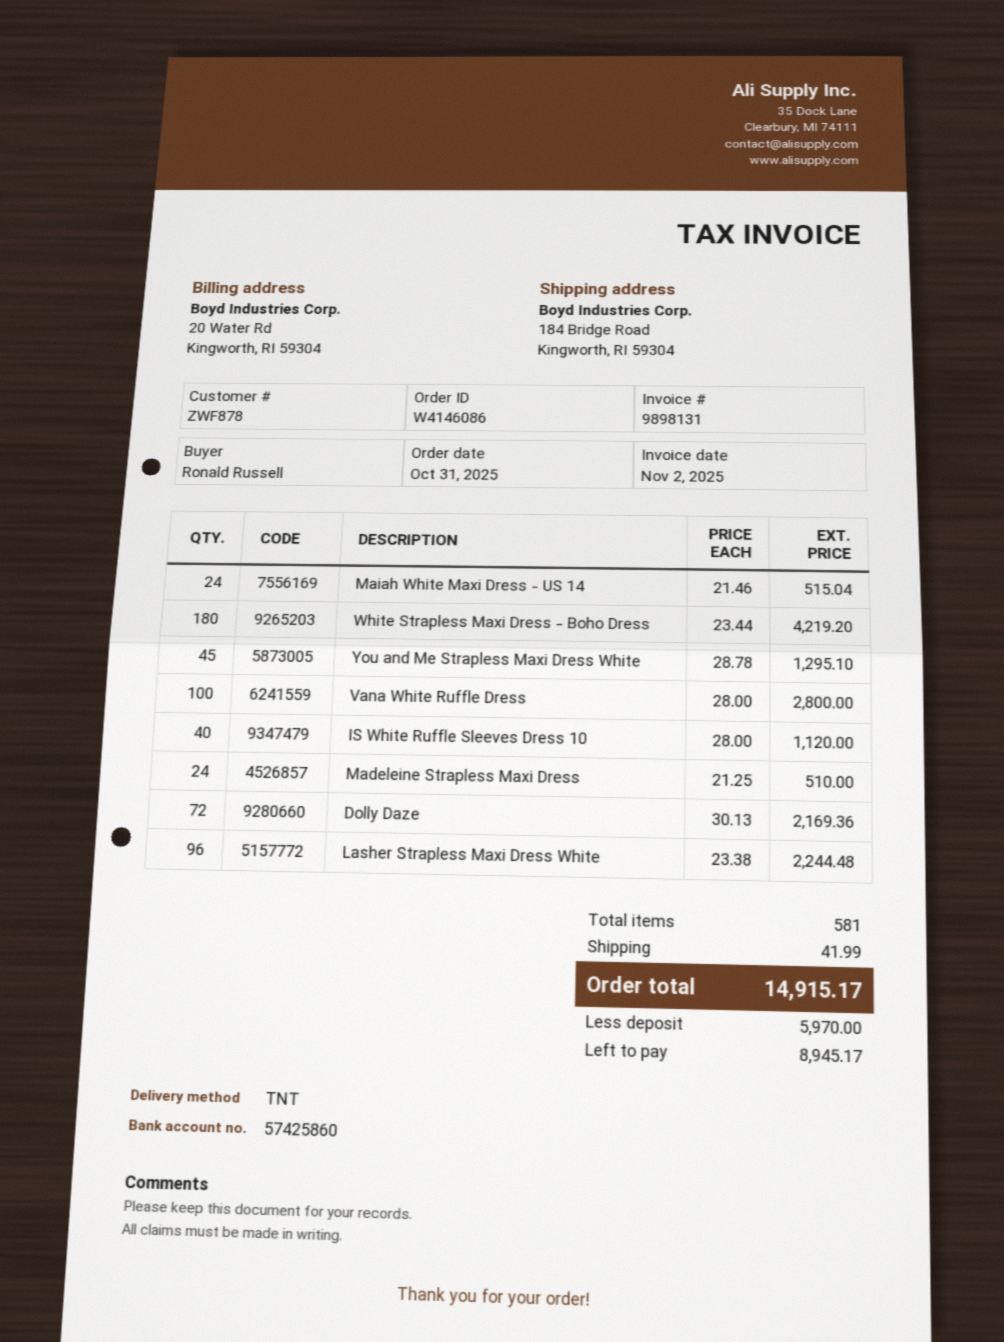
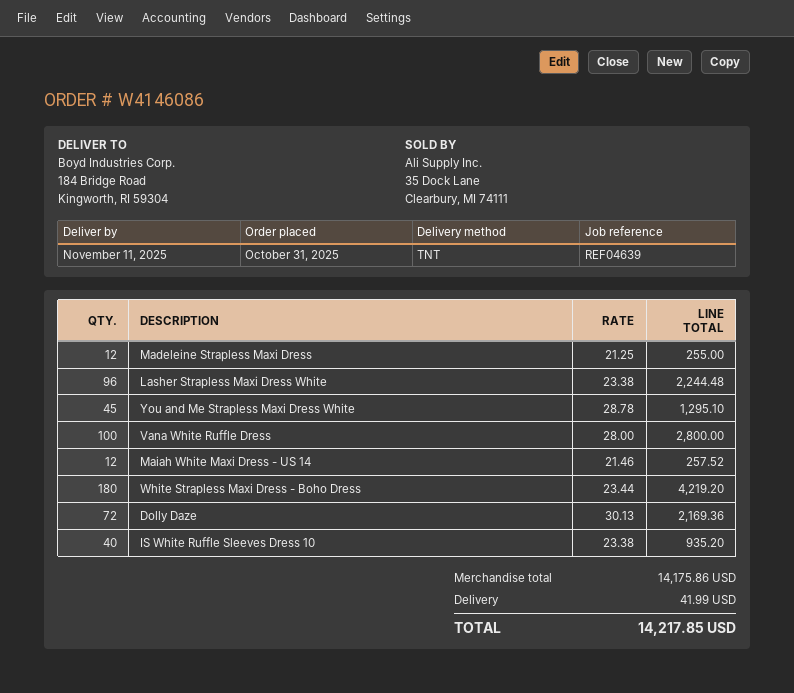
Maiah White Maxi Dress - US 14: 24 x 21.46 = 515.04 -> 12 x 21.46 = 257.52
IS White Ruffle Sleeves Dress 10: 40 x 28.00 = 1120.00 -> 40 x 23.38 = 935.20
Madeleine Strapless Maxi Dress: 24 x 21.25 = 510.00 -> 12 x 21.25 = 255.00
total: 14915.17 -> 14217.85

